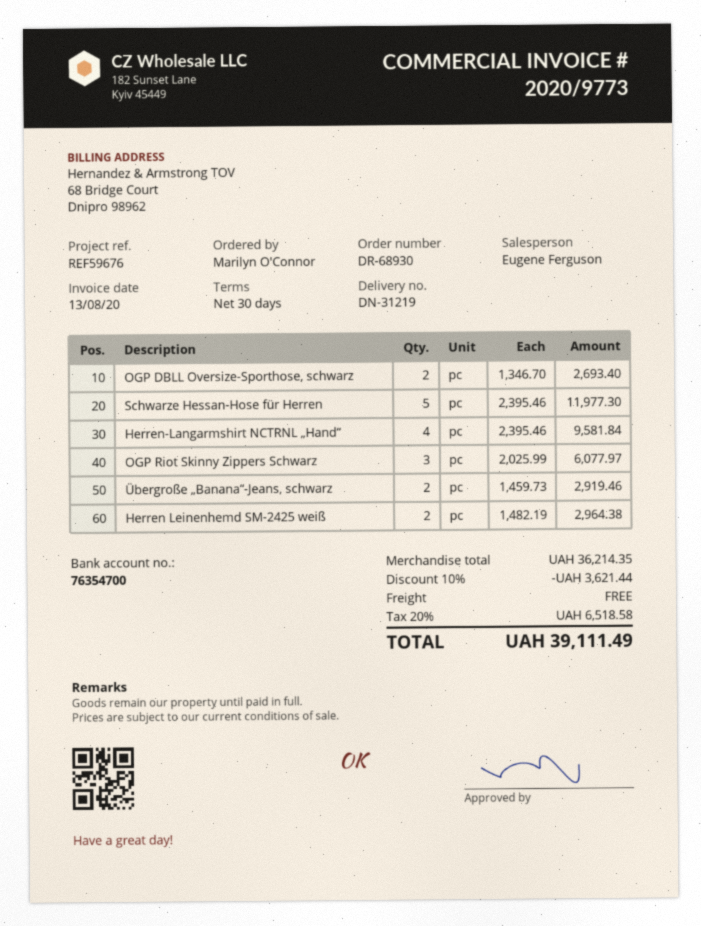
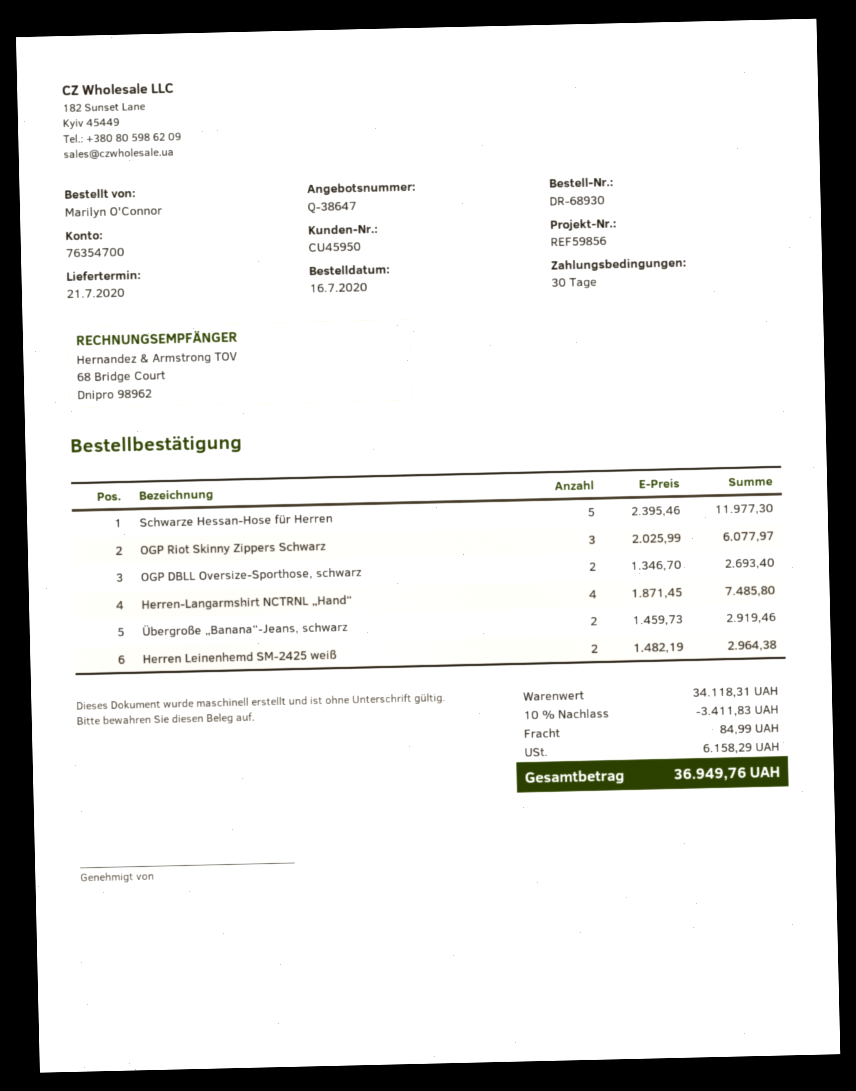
reference: REF59676 -> REF59856
Herren-Langarmshirt NCTRNL „Hand“: 4 x 2395.46 = 9581.84 -> 4 x 1871.45 = 7485.80
subtotal: 36214.35 -> 34118.31
discount: 10% = 3621.44 -> 10% = 3411.83
shipping: 0.00 -> 84.99
tax: 6518.58 -> 6158.29
total: 39111.49 -> 36949.76

